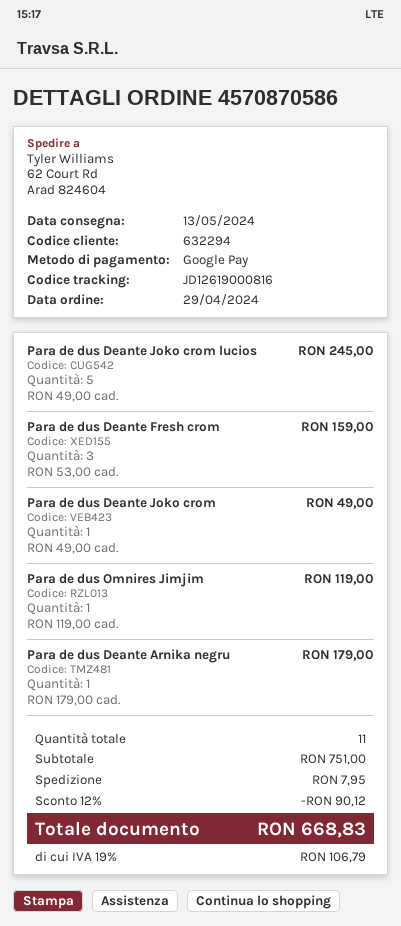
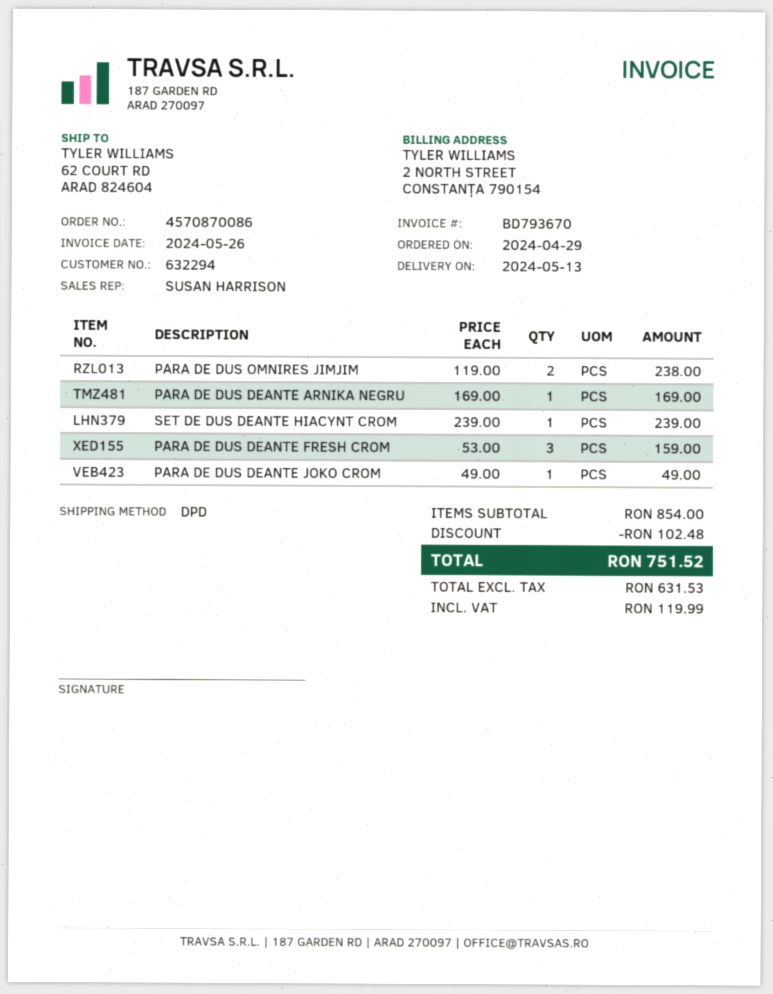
order number: 4570870586 -> 4570870086
Para de dus Deante Joko crom lucios: 5 x 49.00 = 245.00 -> none
Para de dus Omnires Jimjim: 1 x 119.00 = 119.00 -> 2 x 119.00 = 238.00
Para de dus Deante Arnika negru: 1 x 179.00 = 179.00 -> 1 x 169.00 = 169.00
SET DE DUS DEANTE HIACYNT CROM: none -> 1 x 239.00 = 239.00
subtotal: 751.00 -> 854.00
discount: 90.12 -> 102.48
shipping: 7.95 -> none
tax: 106.79 -> 119.99
total: 668.83 -> 751.52

